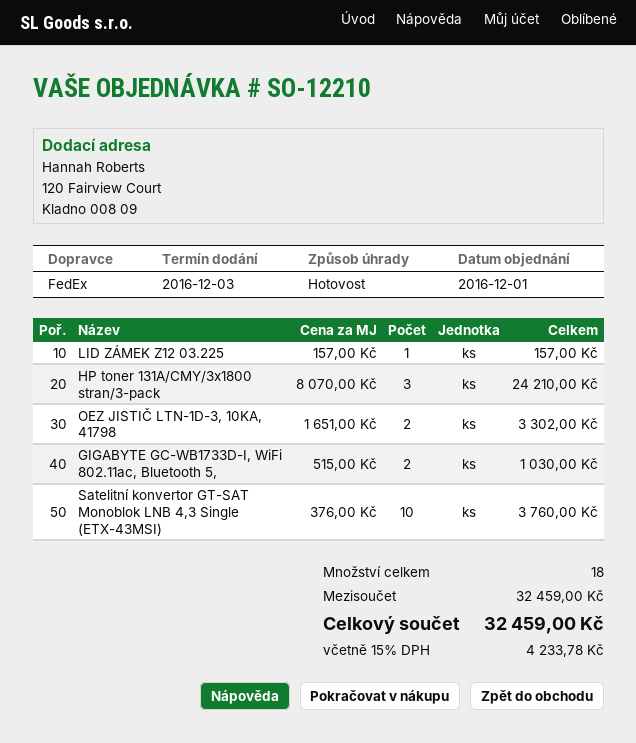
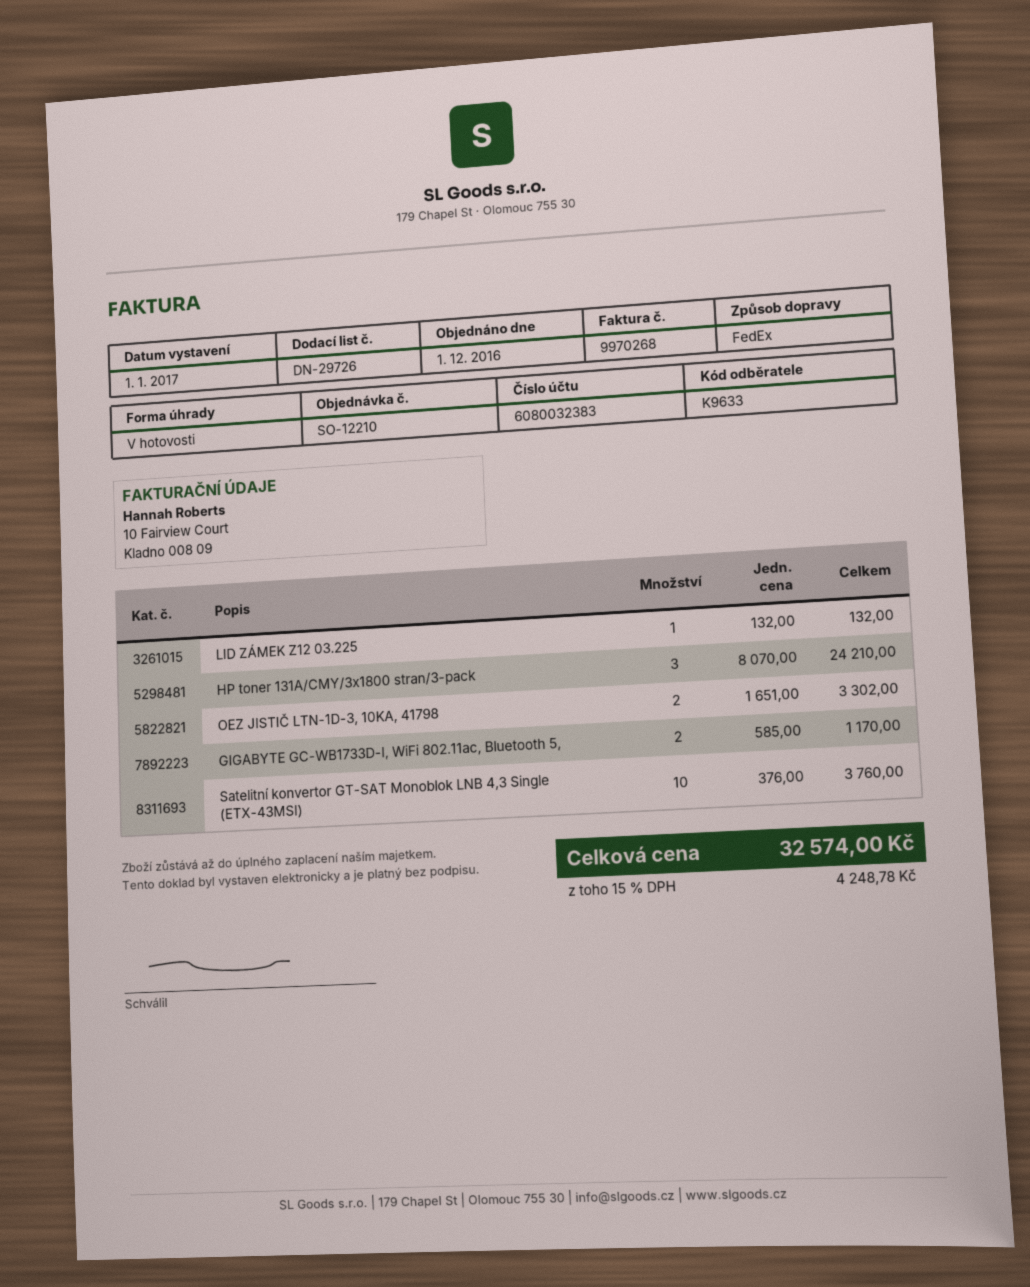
LID ZÁMEK Z12 03.225: 1 x 157.00 = 157.00 -> 1 x 132.00 = 132.00
GIGABYTE GC-WB1733D-I, WiFi 802.11ac, Bluetooth 5,: 2 x 515.00 = 1030.00 -> 2 x 585.00 = 1170.00
tax: 15% = 4233.78 -> 15% = 4248.78
total: 32459.00 -> 32574.00

